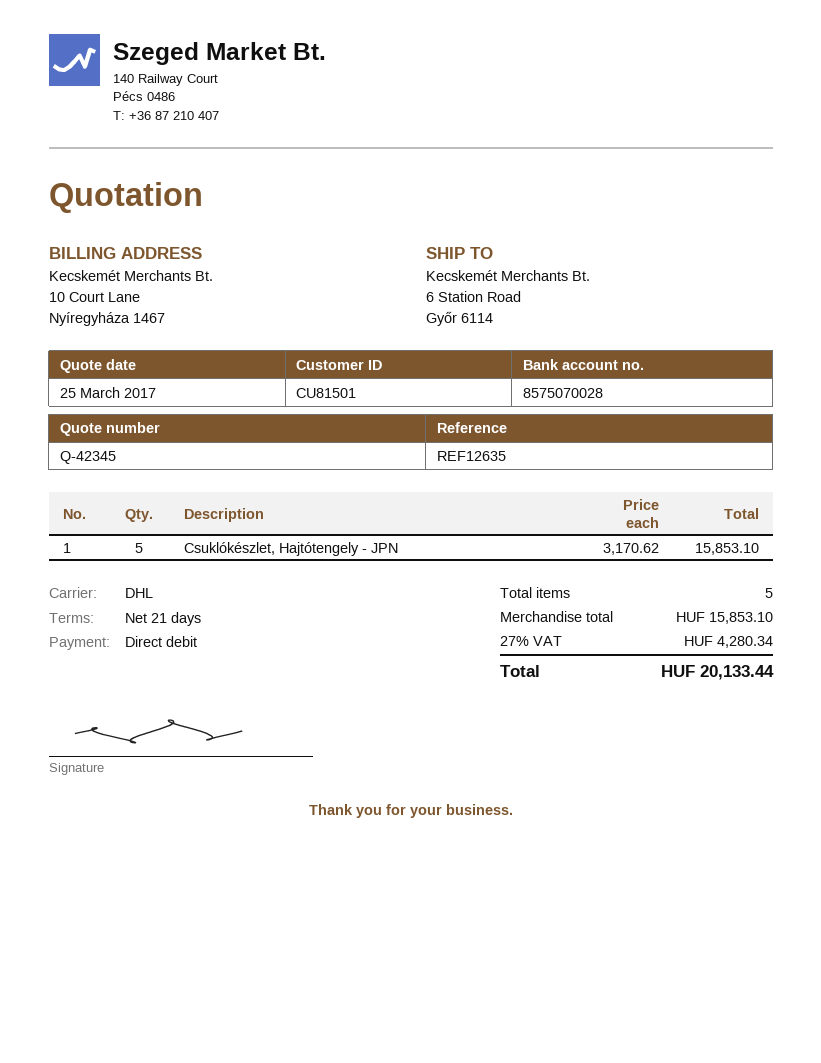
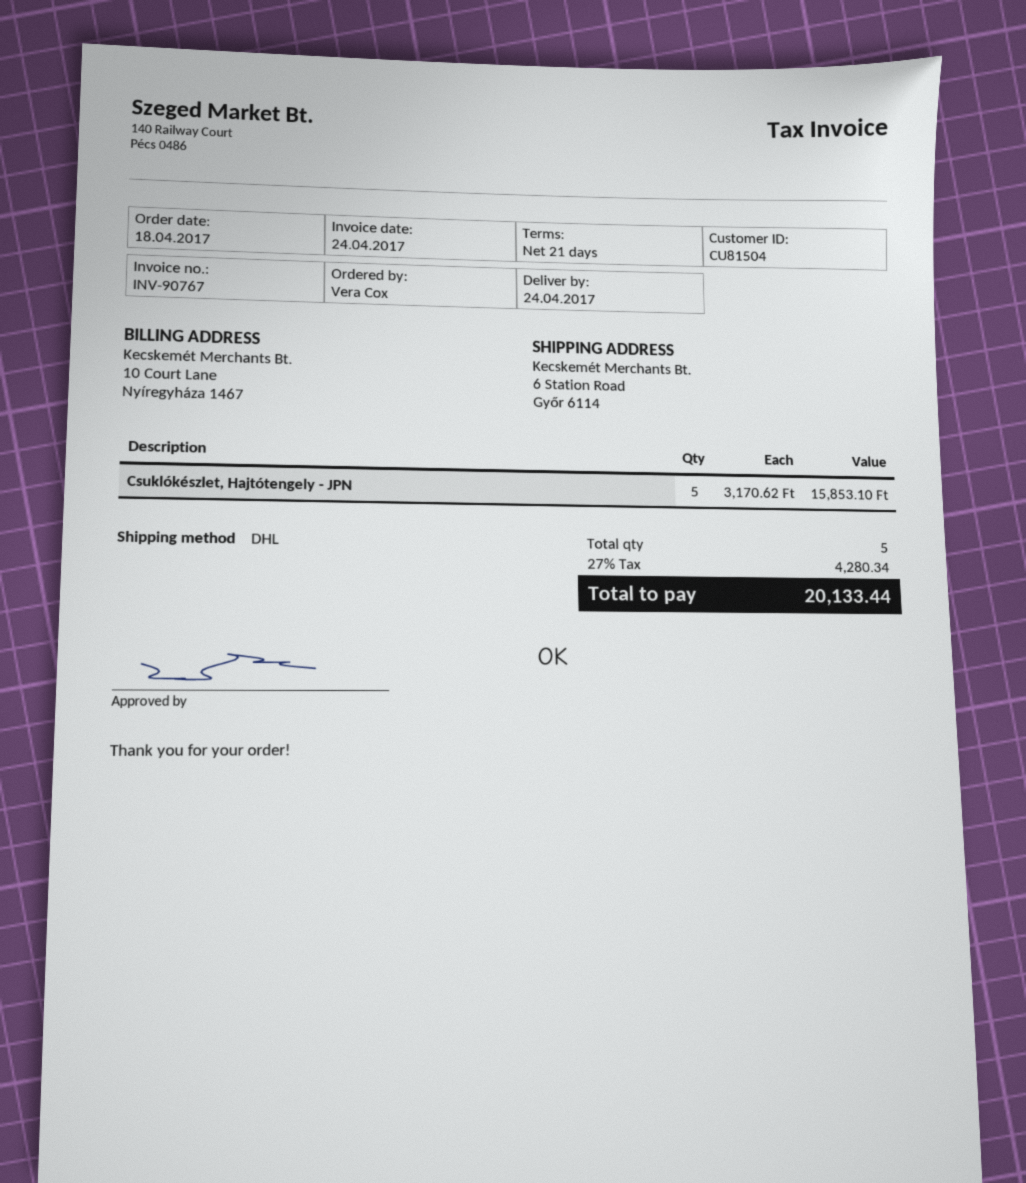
customer number: CU81501 -> CU81504

